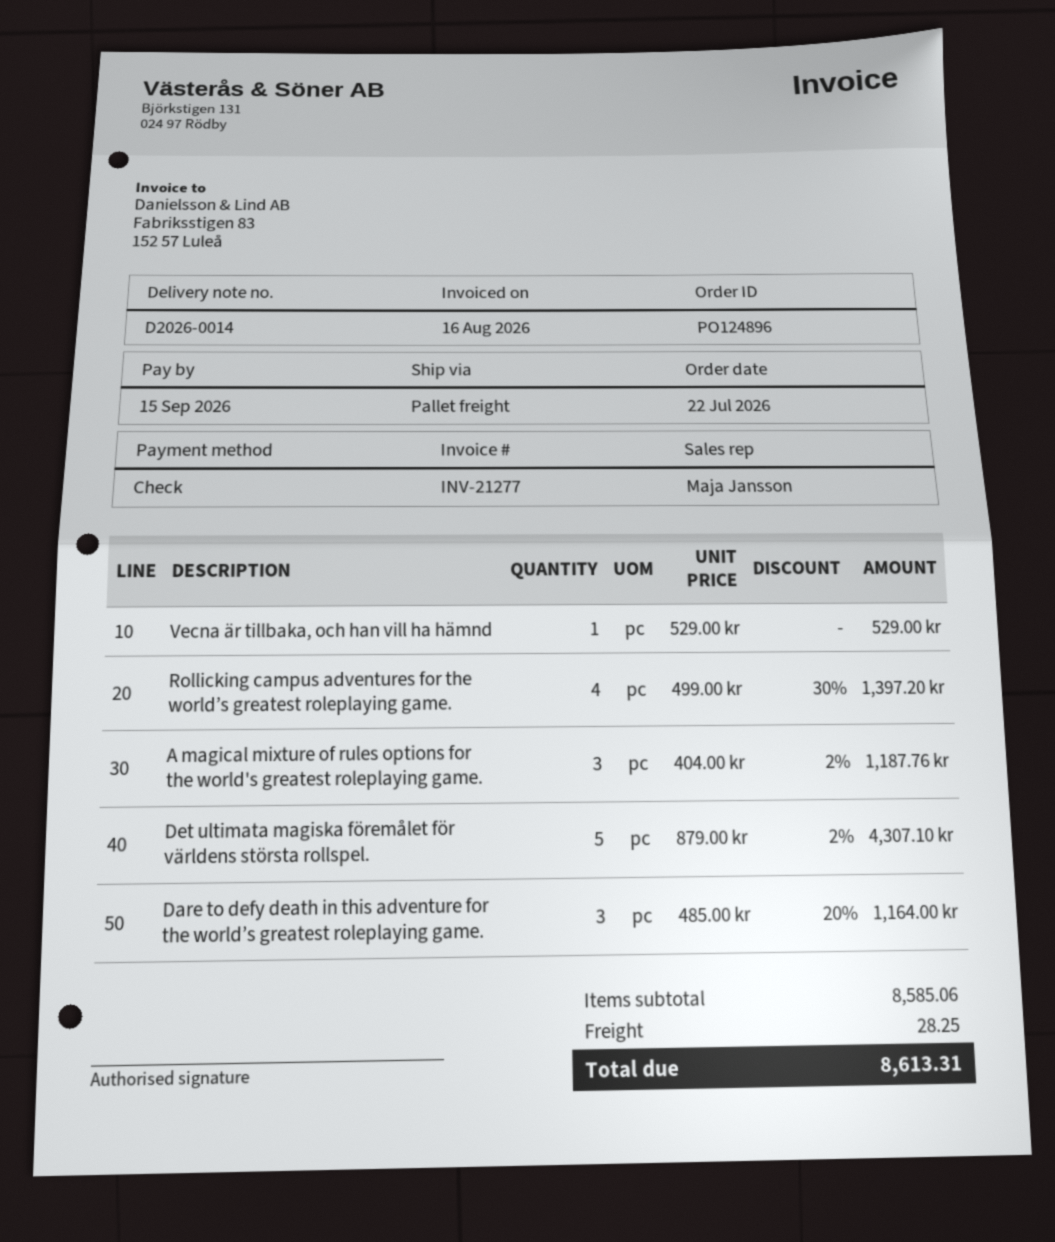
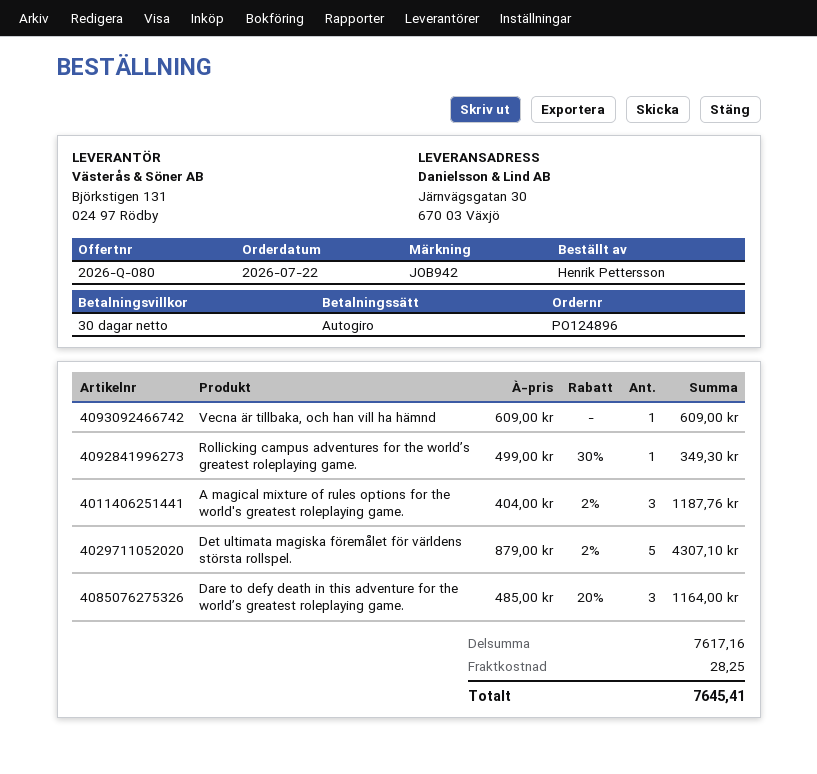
payment method: cheque -> direct debit
Vecna är tillbaka, och han vill ha hämnd: 1 x 529.00 = 529.00 -> 1 x 609.00 = 609.00
Rollicking campus adventures for the world’s greatest roleplaying game.: 4 x 499.00 - 30% = 1397.20 -> 1 x 499.00 - 30% = 349.30
subtotal: 8585.06 -> 7617.16
total: 8613.31 -> 7645.41

